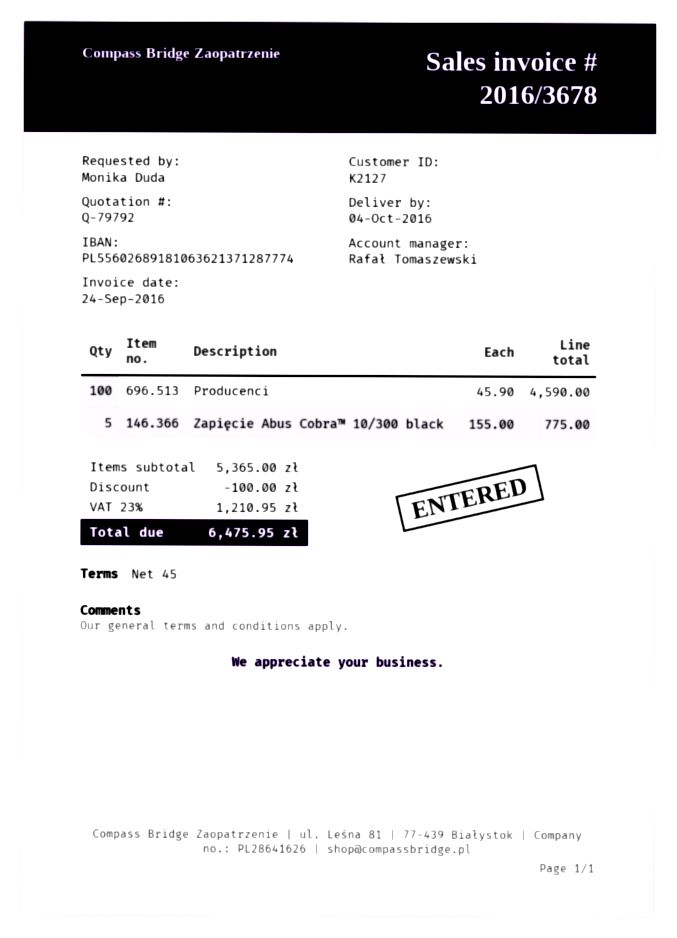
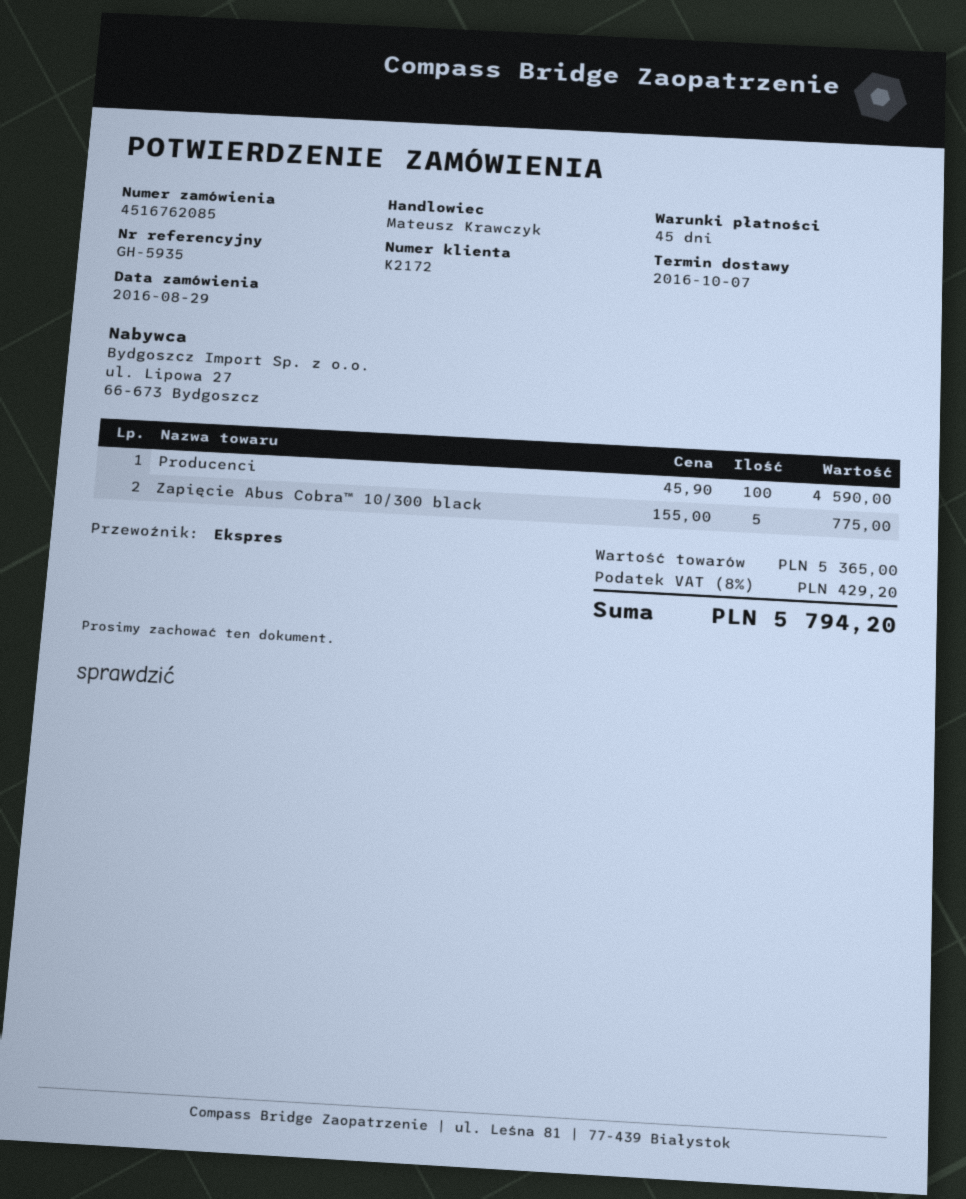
delivery date: 2016-10-04 -> 2016-10-07
customer number: K2127 -> K2172
sales rep: Rafał Tomaszewski -> Mateusz Krawczyk
discount: 100.00 -> none
tax: 23% = 1210.95 -> 8% = 429.20
total: 6475.95 -> 5794.20

